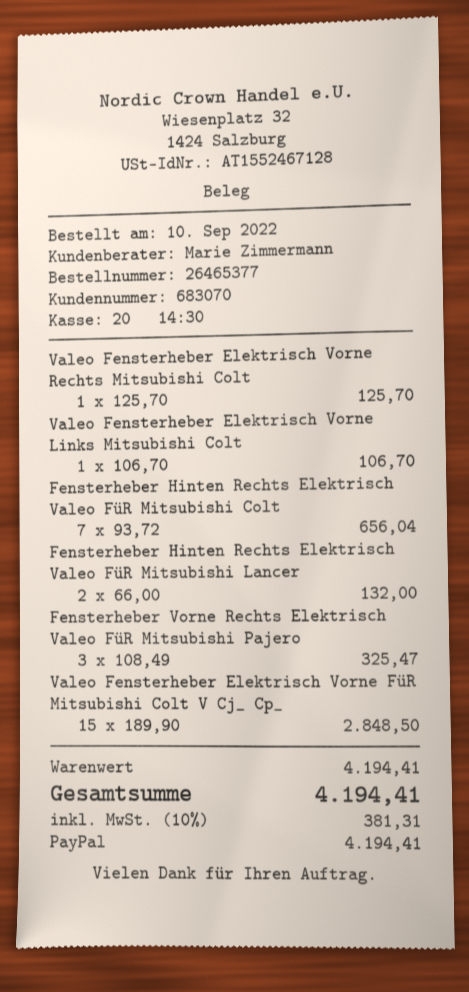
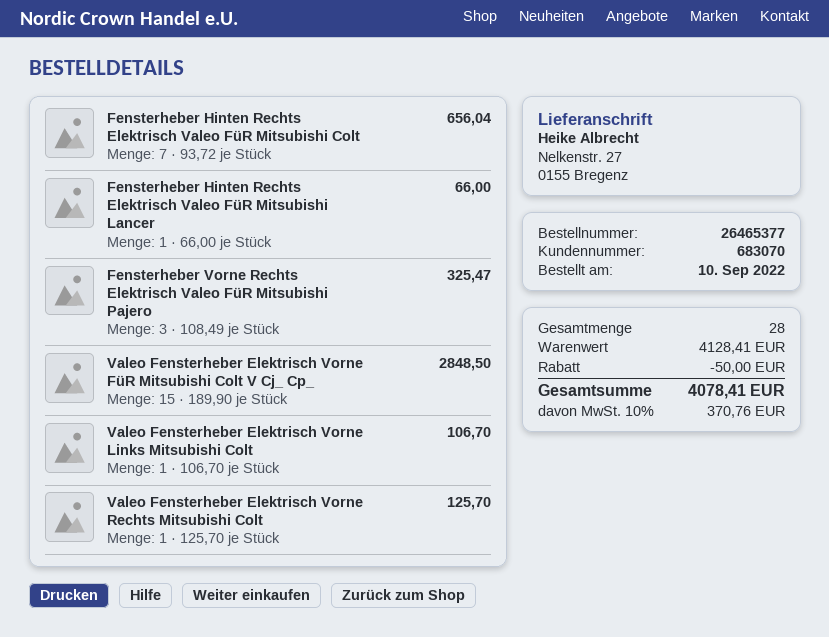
Fensterheber Hinten Rechts Elektrisch Valeo FüR Mitsubishi Lancer: 2 x 66.00 = 132.00 -> 1 x 66.00 = 66.00
subtotal: 4194.41 -> 4128.41
discount: none -> 50.00
tax: 10% = 381.31 -> 10% = 370.76
total: 4194.41 -> 4078.41

